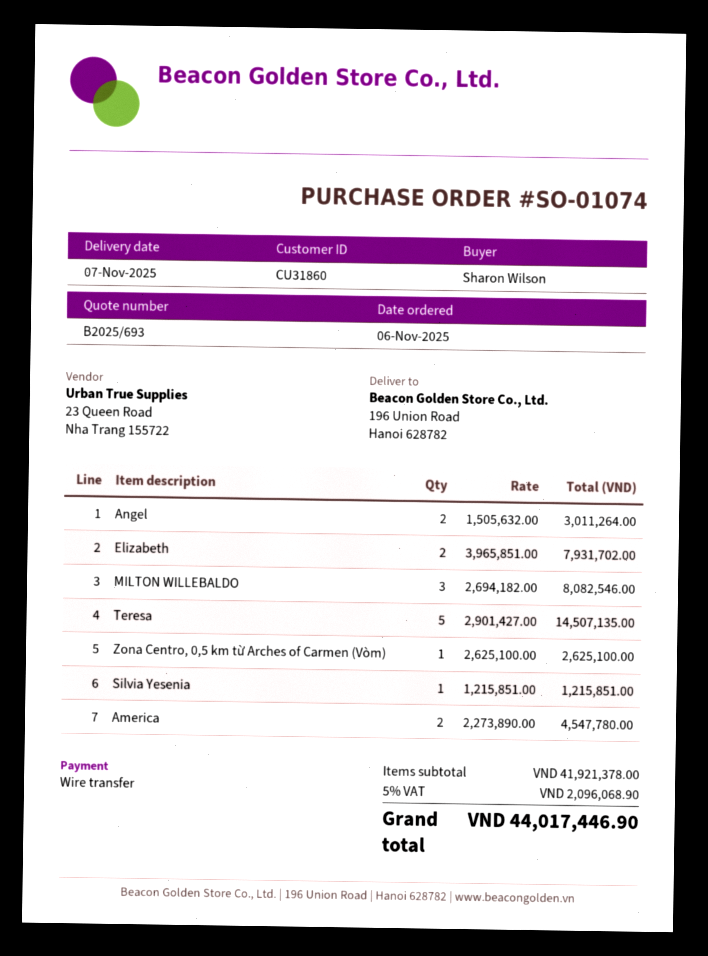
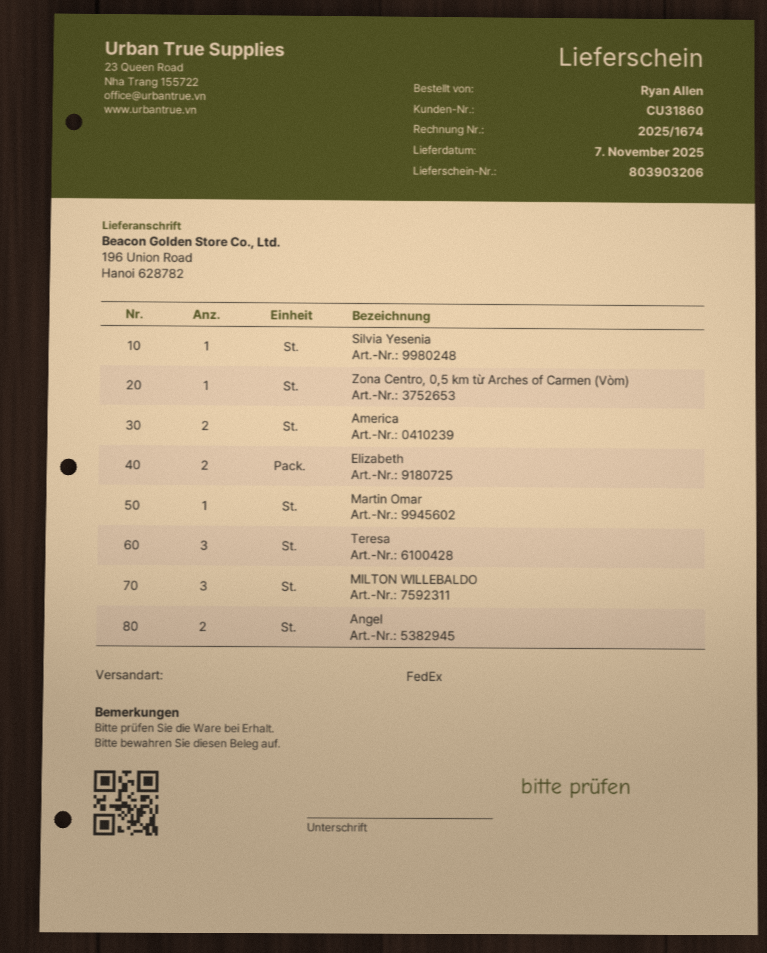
ordered by: Sharon Wilson -> Ryan Allen
Teresa: 5 -> 3
Martin Omar: none -> 1

